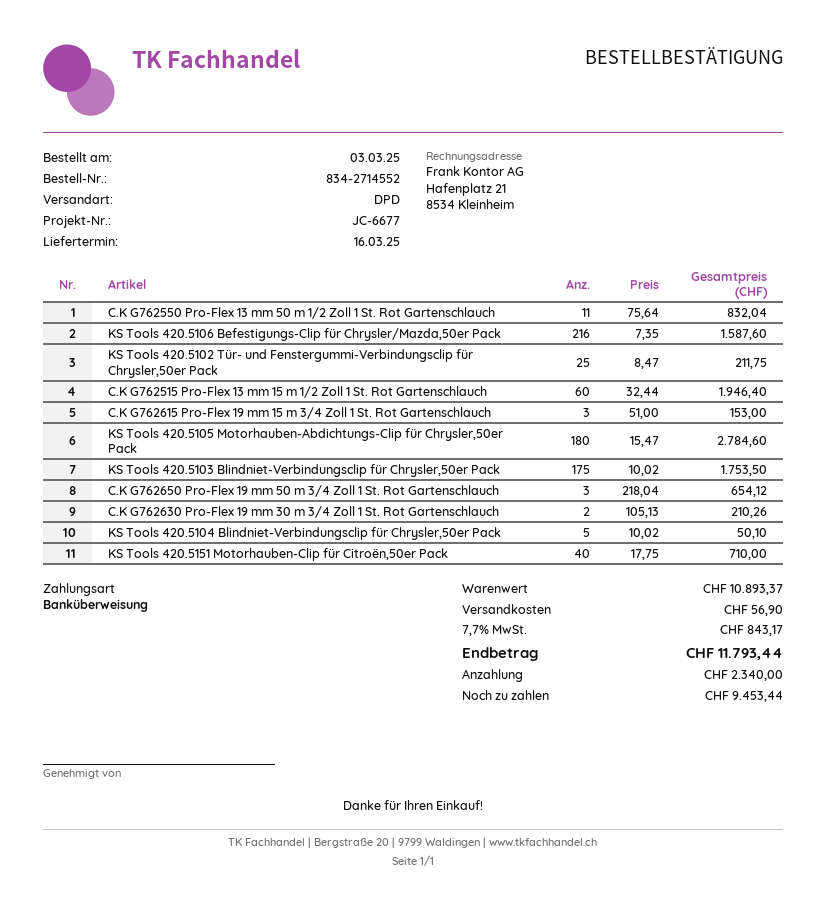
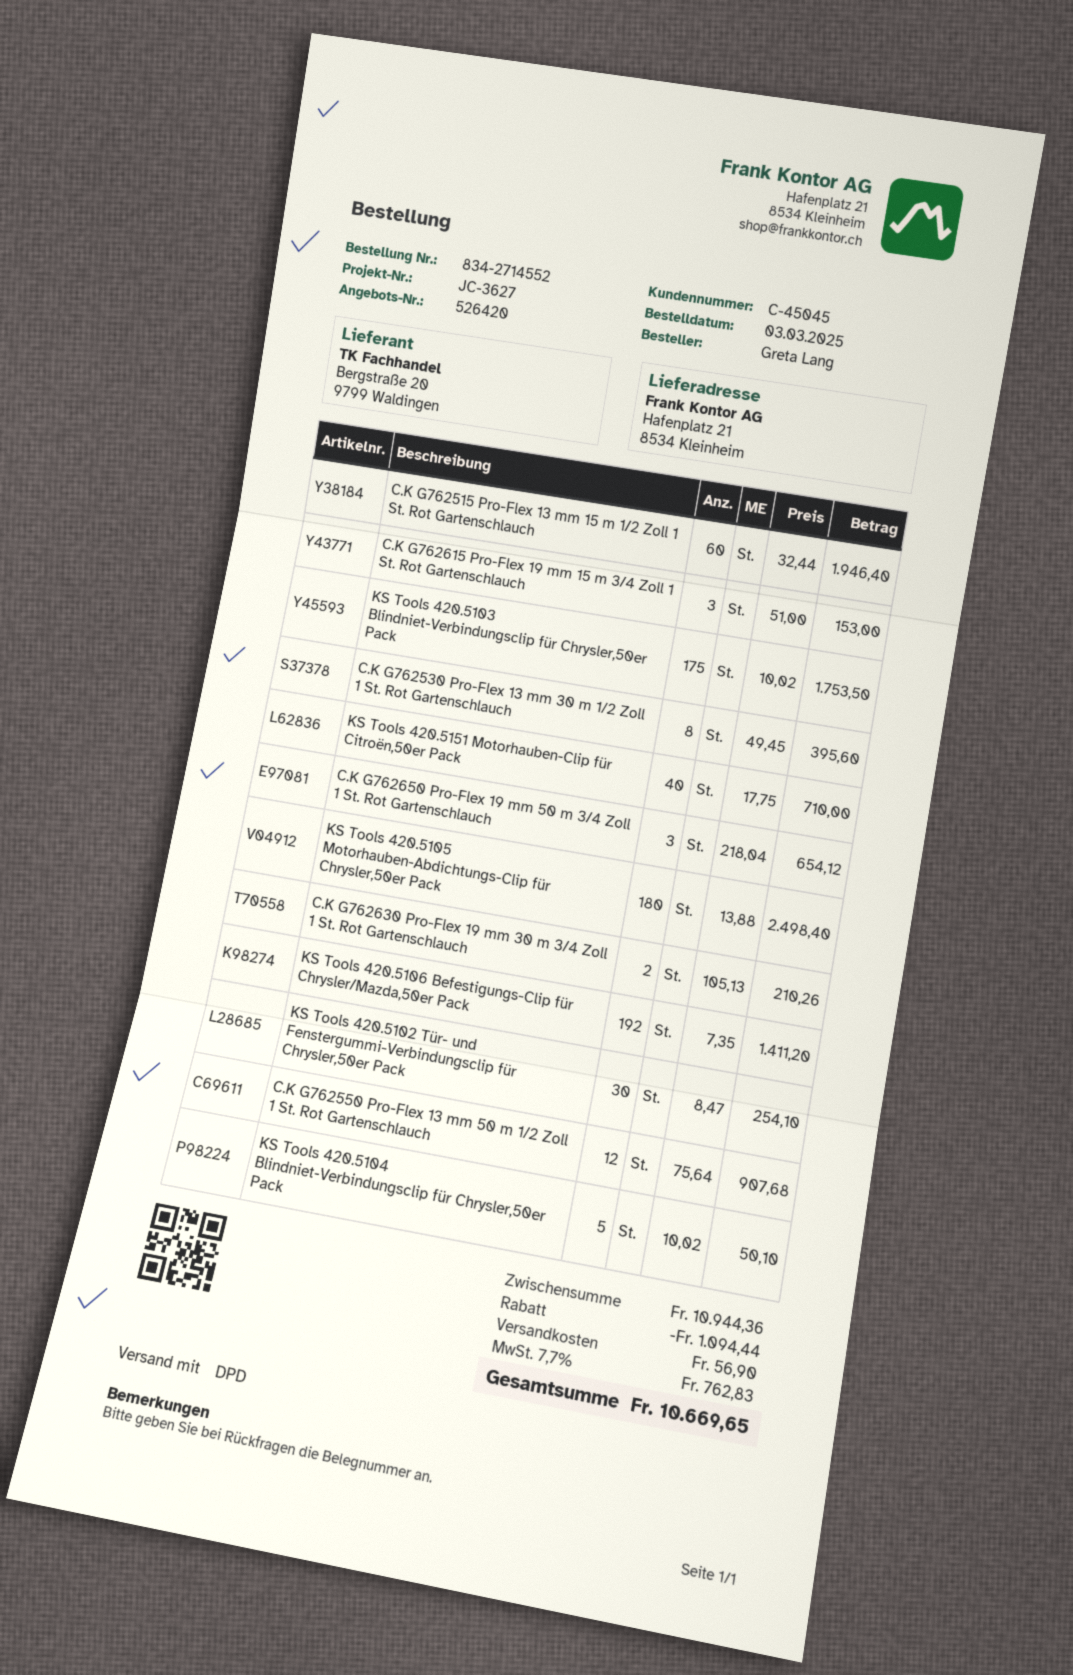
reference: JC-6677 -> JC-3627
C.K G762550 Pro-Flex 13 mm 50 m 1/2 Zoll 1 St. Rot Gartenschlauch: 11 x 75.64 = 832.04 -> 12 x 75.64 = 907.68
KS Tools 420.5106 Befestigungs-Clip für Chrysler/Mazda,50er Pack: 216 x 7.35 = 1587.60 -> 192 x 7.35 = 1411.20
KS Tools 420.5102 Tür- und Fenstergummi-Verbindungsclip für Chrysler,50er Pack: 25 x 8.47 = 211.75 -> 30 x 8.47 = 254.10
KS Tools 420.5105 Motorhauben-Abdichtungs-Clip für Chrysler,50er Pack: 180 x 15.47 = 2784.60 -> 180 x 13.88 = 2498.40
C.K G762530 Pro-Flex 13 mm 30 m 1/2 Zoll 1 St. Rot Gartenschlauch: none -> 8 x 49.45 = 395.60
subtotal: 10893.37 -> 10944.36
discount: none -> 1094.44
tax: 7.7% = 843.17 -> 7.7% = 762.83
total: 11793.44 -> 10669.65

